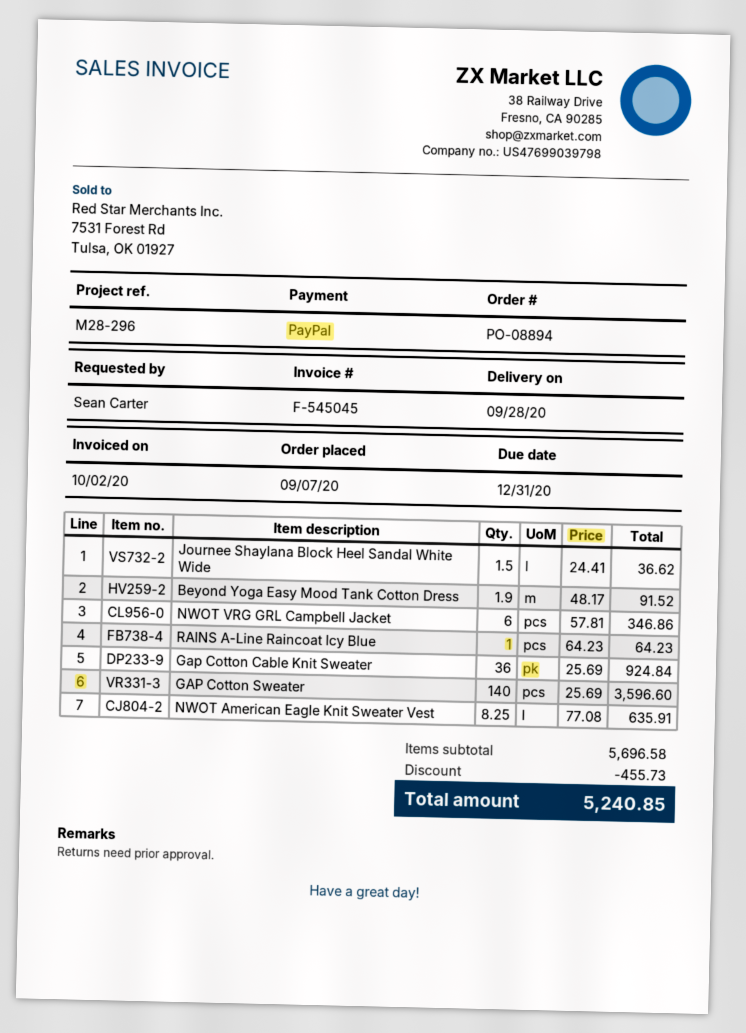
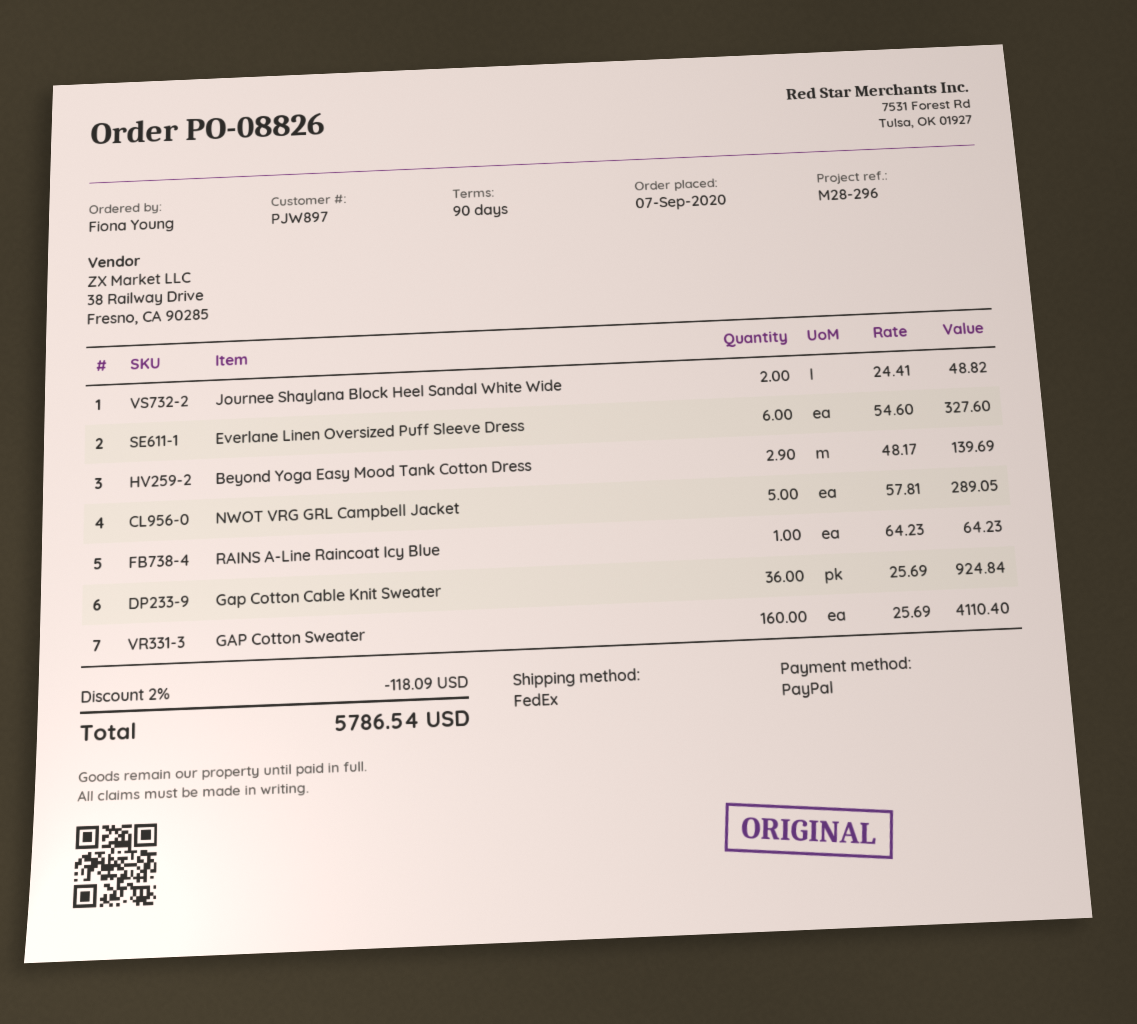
order number: PO-08894 -> PO-08826
ordered by: Sean Carter -> Fiona Young
Journee Shaylana Block Heel Sandal White Wide: 1.5 x 24.41 = 36.62 -> 2 x 24.41 = 48.82
Beyond Yoga Easy Mood Tank Cotton Dress: 1.9 x 48.17 = 91.52 -> 2.9 x 48.17 = 139.69
NWOT VRG GRL Campbell Jacket: 6 x 57.81 = 346.86 -> 5 x 57.81 = 289.05
GAP Cotton Sweater: 140 x 25.69 = 3596.60 -> 160 x 25.69 = 4110.40
NWOT American Eagle Knit Sweater Vest: 8.25 x 77.08 = 635.91 -> none
Everlane Linen Oversized Puff Sleeve Dress: none -> 6 x 54.60 = 327.60
discount: 455.73 -> 118.09
total: 5240.85 -> 5786.54

